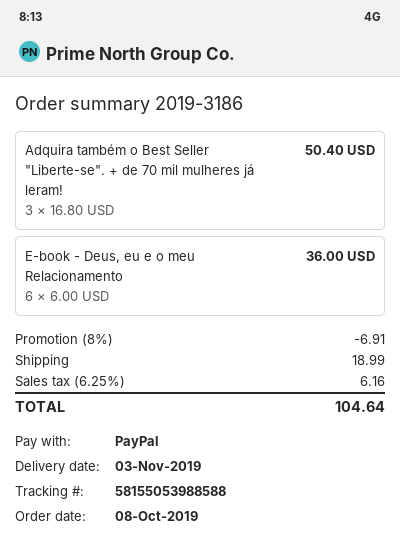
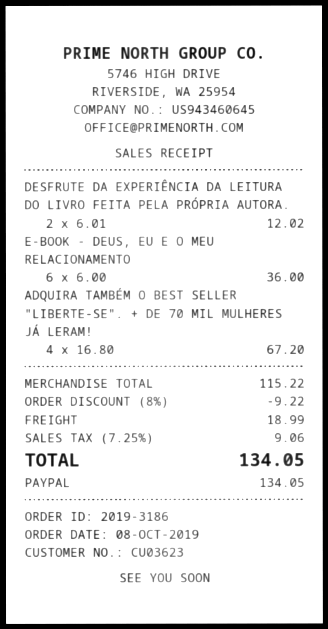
Adquira também o Best Seller "Liberte-se". + de 70 mil mulheres já leram!: 3 x 16.80 = 50.40 -> 4 x 16.80 = 67.20
DESFRUTE DA EXPERIÊNCIA DA LEITURA DO LIVRO FEITA PELA PRÓPRIA AUTORA.: none -> 2 x 6.01 = 12.02
discount: 8% = 6.91 -> 8% = 9.22
tax: 6.25% = 6.16 -> 7.25% = 9.06
total: 104.64 -> 134.05

